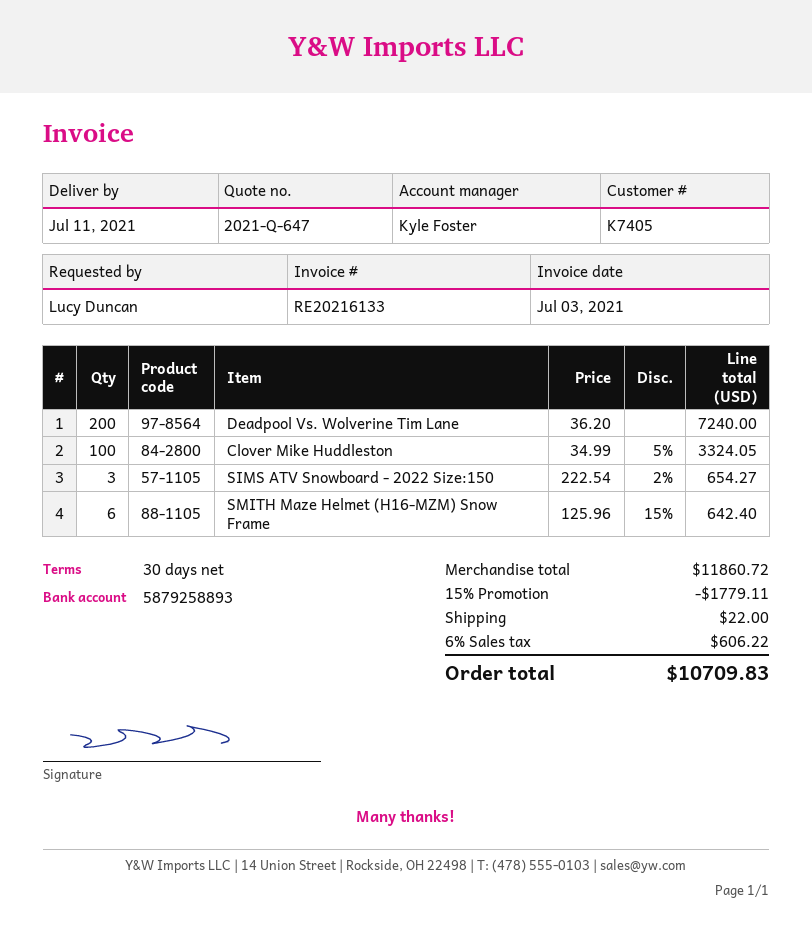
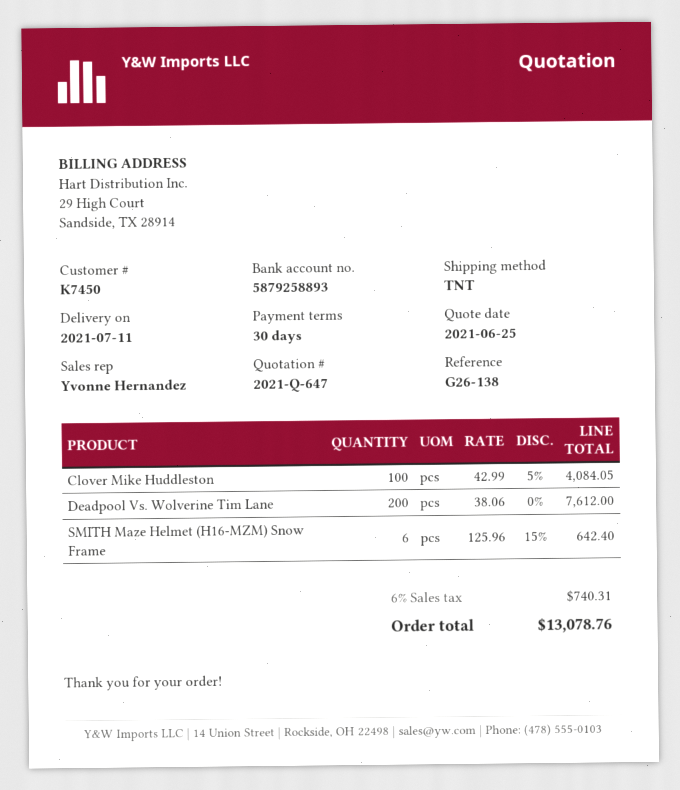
customer number: K7405 -> K7450
sales rep: Kyle Foster -> Yvonne Hernandez
Deadpool Vs. Wolverine Tim Lane: 200 x 36.20 = 7240.00 -> 200 x 38.06 = 7612.00
Clover Mike Huddleston: 100 x 34.99 - 5% = 3324.05 -> 100 x 42.99 - 5% = 4084.05
SIMS ATV Snowboard - 2022 Size:150: 3 x 222.54 - 2% = 654.27 -> none
discount: 15% = 1779.11 -> none
shipping: 22.00 -> none
tax: 6% = 606.22 -> 6% = 740.31
total: 10709.83 -> 13078.76

